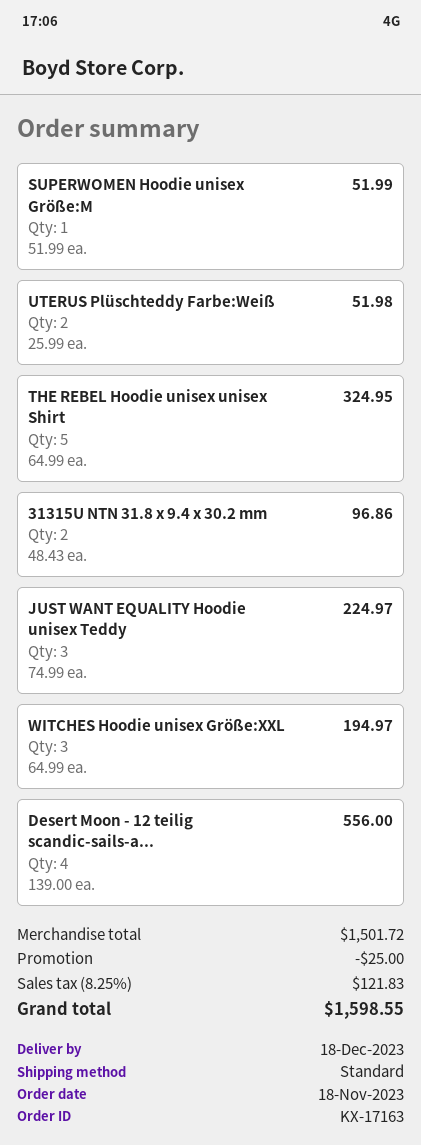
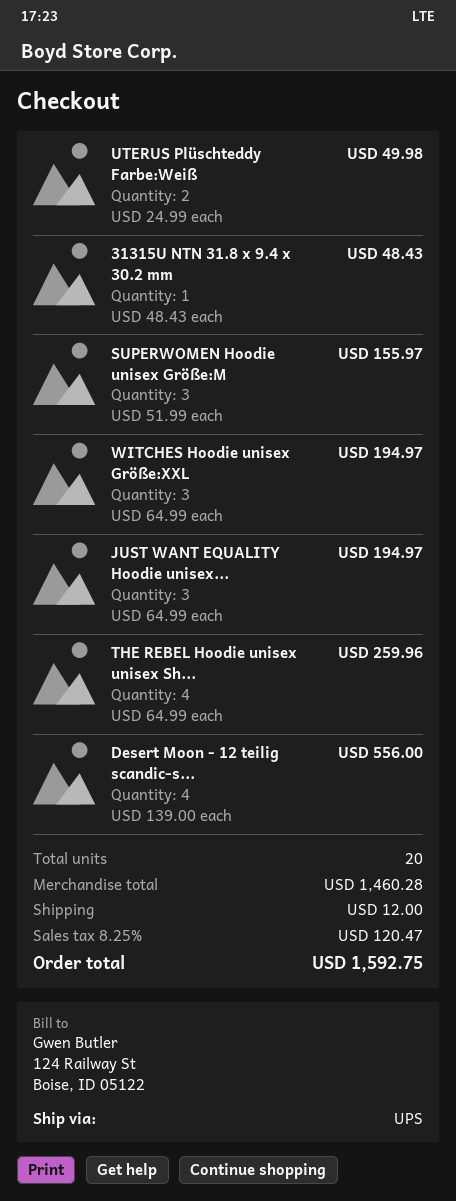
shipping method: standard -> UPS
SUPERWOMEN Hoodie unisex Größe:M: 1 x 51.99 = 51.99 -> 3 x 51.99 = 155.97
UTERUS Plüschteddy Farbe:Weiß: 2 x 25.99 = 51.98 -> 2 x 24.99 = 49.98
THE REBEL Hoodie unisex unisex Shirt: 5 x 64.99 = 324.95 -> 4 x 64.99 = 259.96
31315U NTN 31.8 x 9.4 x 30.2 mm: 2 x 48.43 = 96.86 -> 1 x 48.43 = 48.43
JUST WANT EQUALITY Hoodie unisex Teddy: 3 x 74.99 = 224.97 -> 3 x 64.99 = 194.97
subtotal: 1501.72 -> 1460.28
discount: 25.00 -> none
shipping: none -> 12.00
tax: 8.25% = 121.83 -> 8.25% = 120.47
total: 1598.55 -> 1592.75

